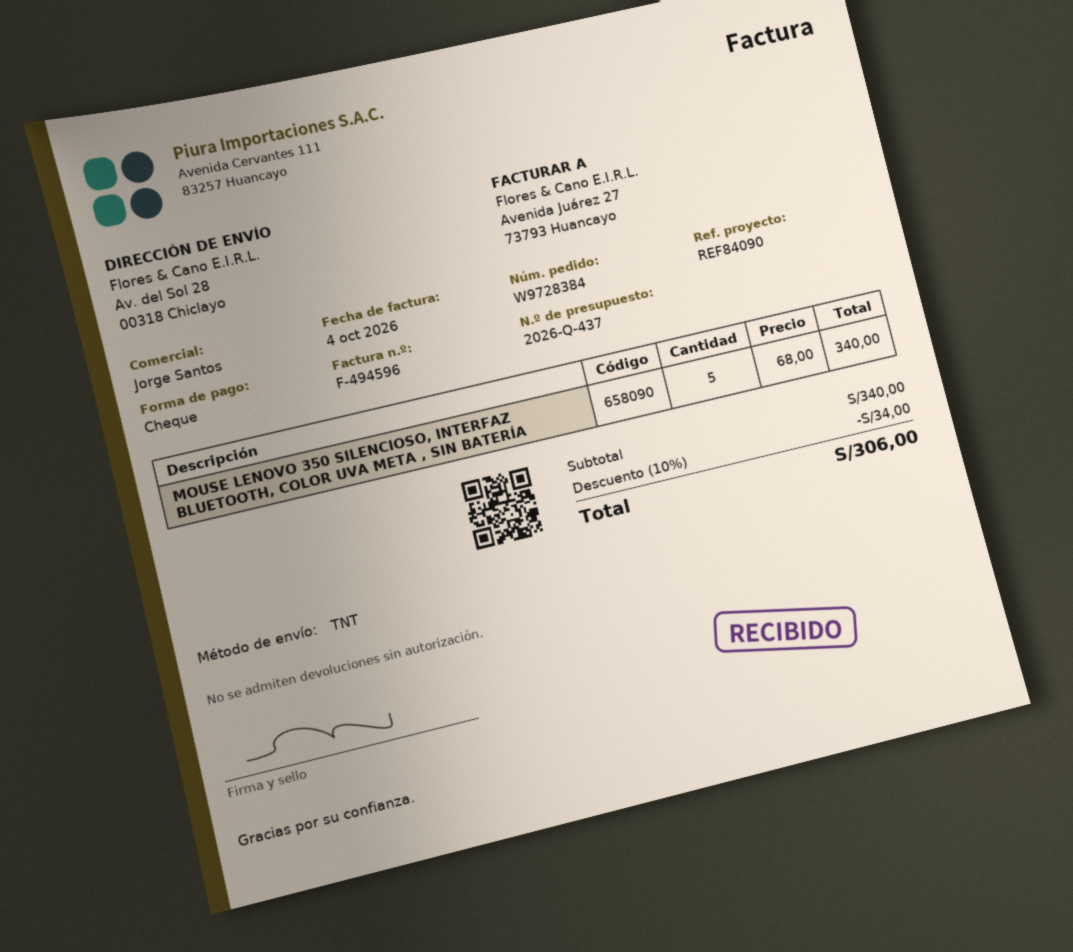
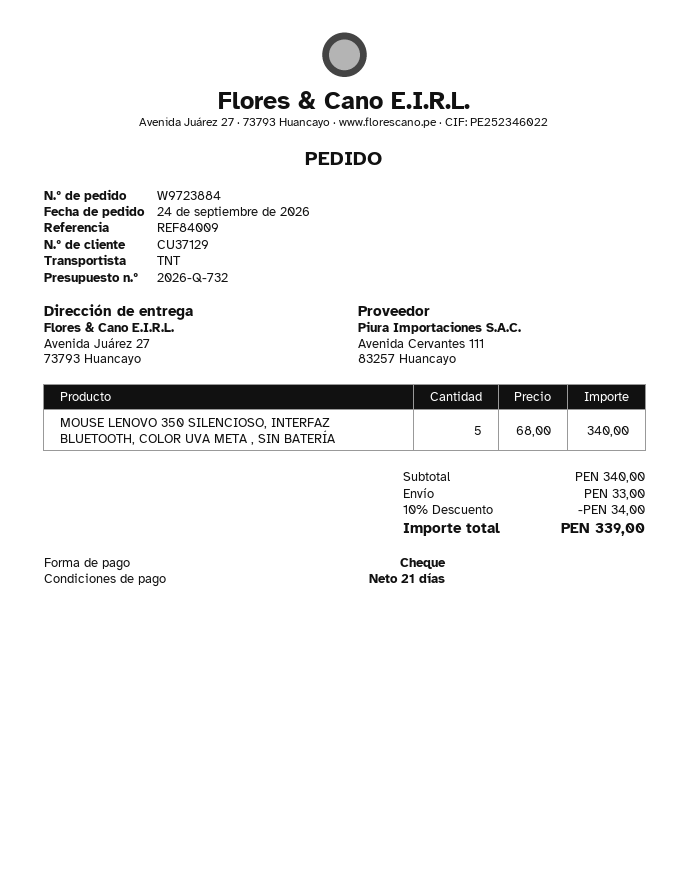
quote number: 2026-Q-437 -> 2026-Q-732
order number: W9728384 -> W9723884
reference: REF84090 -> REF84009
ship to: Av. del Sol 28, 00318 Chiclayo -> Avenida Juárez 27, 73793 Huancayo
shipping: none -> 33.00
total: 306.00 -> 339.00

